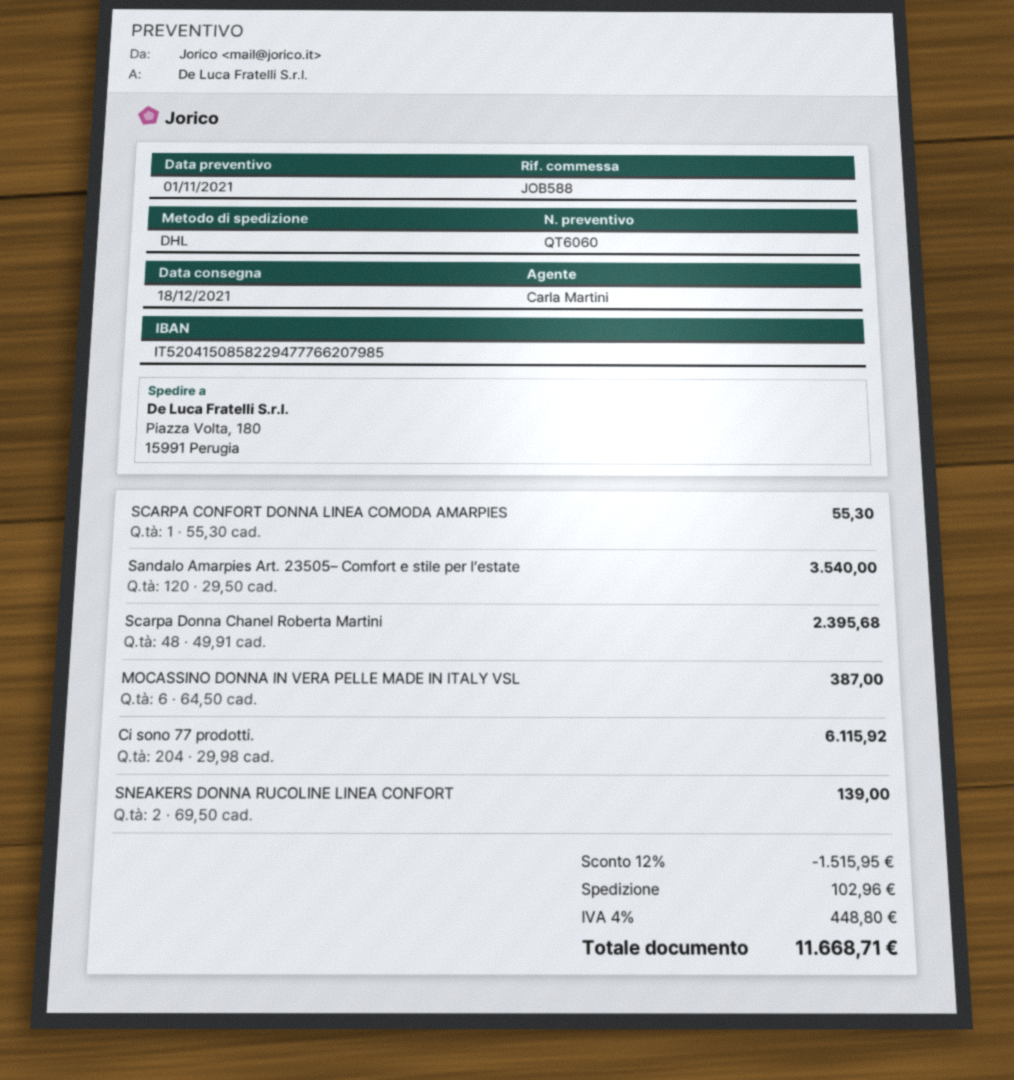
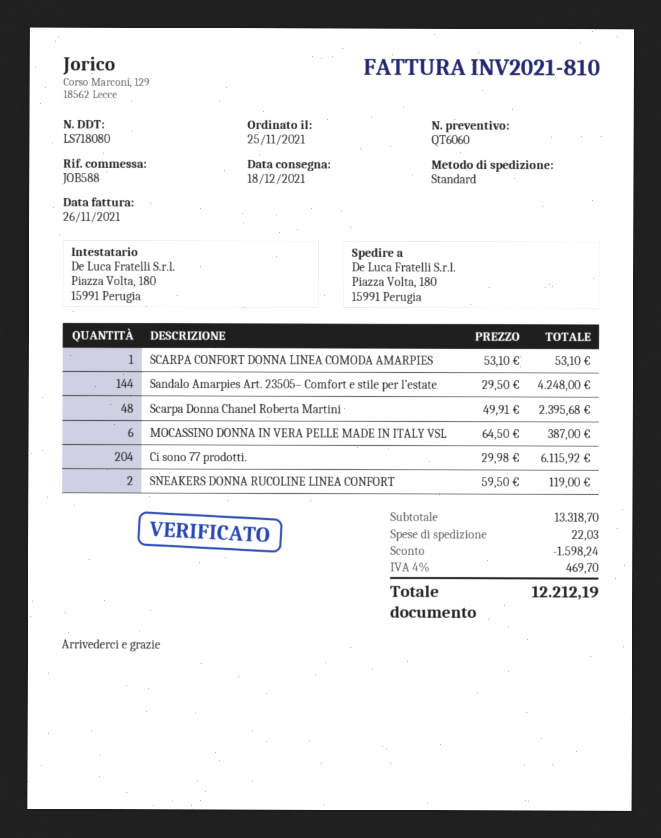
shipping method: DHL -> standard
SCARPA CONFORT DONNA LINEA COMODA AMARPIES: 1 x 55.30 = 55.30 -> 1 x 53.10 = 53.10
Sandalo Amarpies Art. 23505– Comfort e stile per l’estate: 120 x 29.50 = 3540.00 -> 144 x 29.50 = 4248.00
SNEAKERS DONNA RUCOLINE LINEA CONFORT: 2 x 69.50 = 139.00 -> 2 x 59.50 = 119.00
discount: 1515.95 -> 1598.24
shipping: 102.96 -> 22.03
tax: 4% = 448.80 -> 4% = 469.70
total: 11668.71 -> 12212.19

